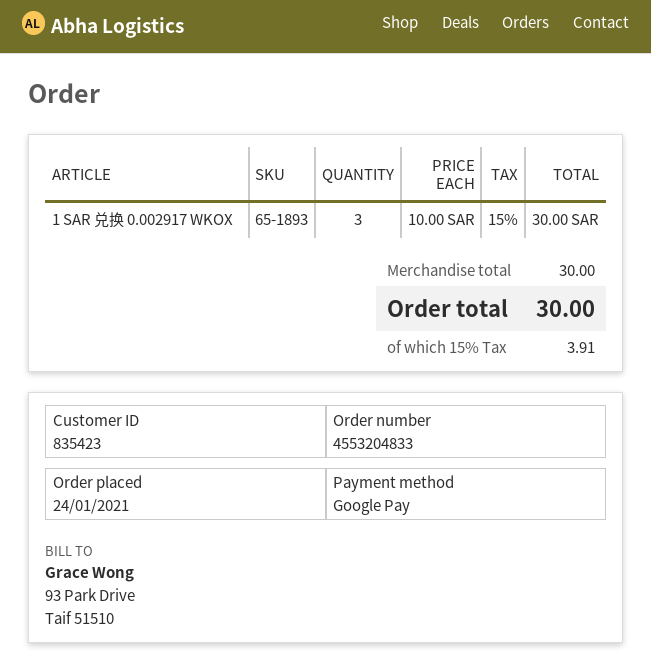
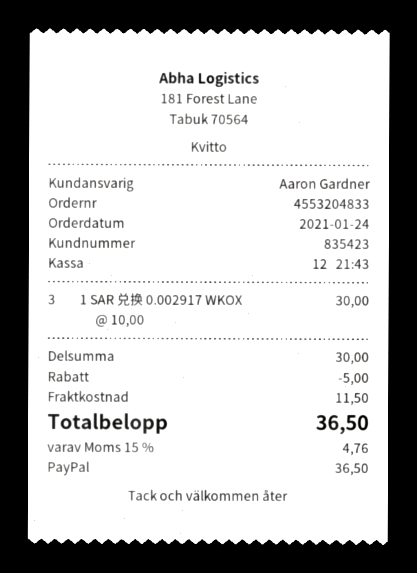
payment method: Google Pay -> PayPal
discount: none -> 5.00
shipping: none -> 11.50
tax: 15% = 3.91 -> 15% = 4.76
total: 30.00 -> 36.50

